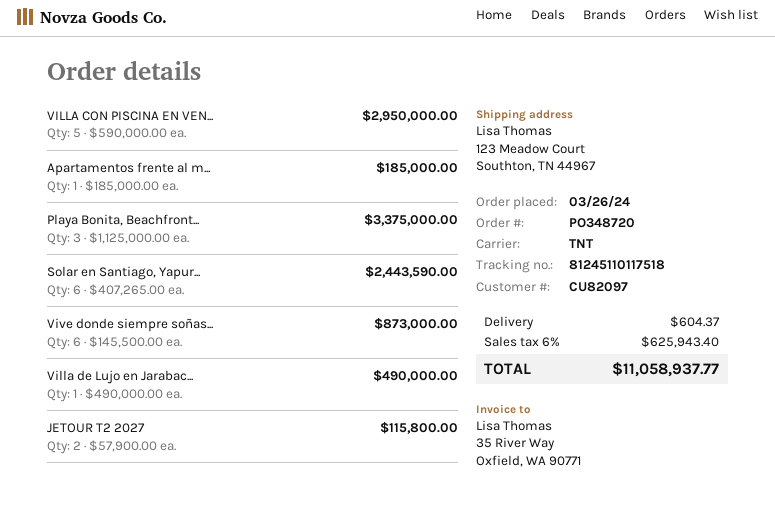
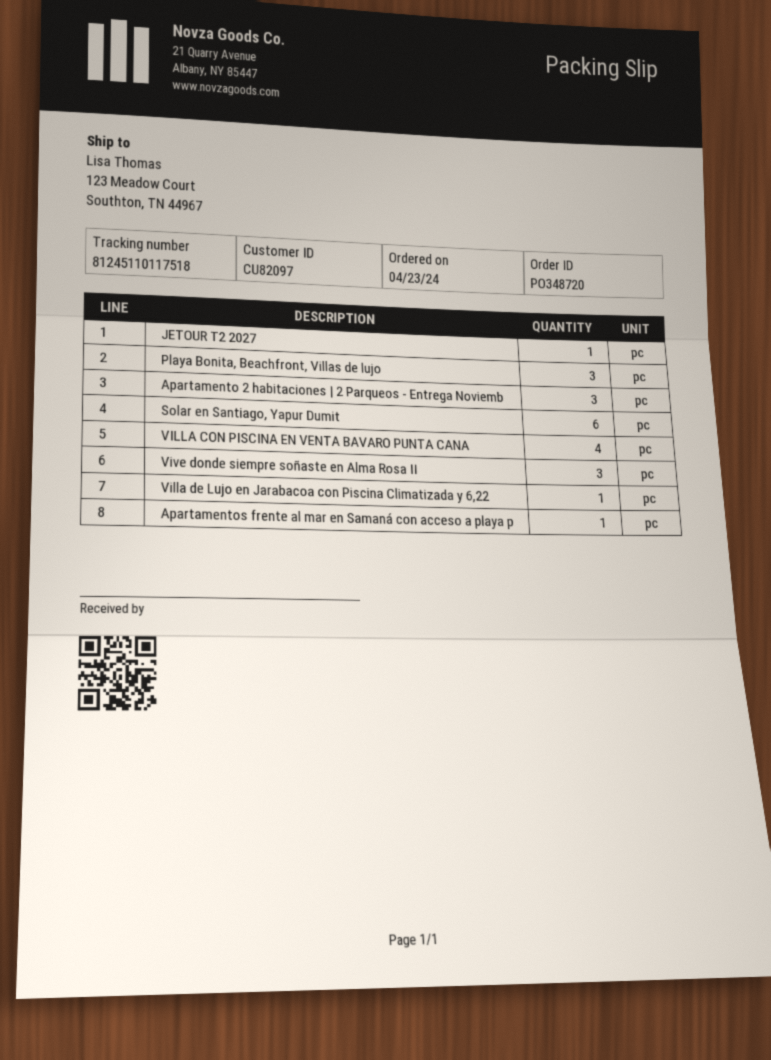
order date: 2024-03-26 -> 2024-04-23
VILLA CON PISCINA EN VEN...: 5 -> 4
Vive donde siempre soñas...: 6 -> 3
JETOUR T2 2027: 2 -> 1
Apartamento 2 habitaciones | 2 Parqueos - Entrega Noviemb: none -> 3

